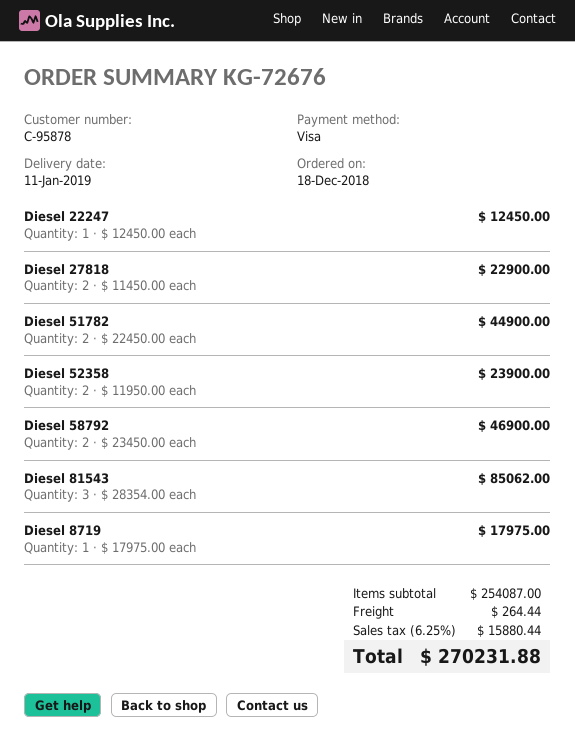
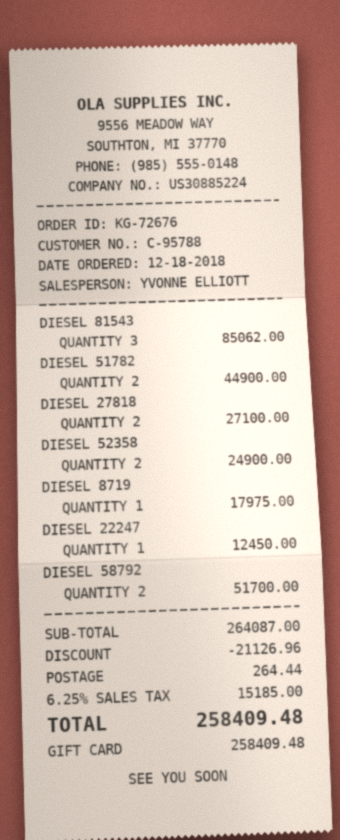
customer number: C-95878 -> C-95788
payment method: Visa -> gift card
Diesel 27818: 2 for 22900.00 -> 2 for 27100.00
Diesel 52358: 2 for 23900.00 -> 2 for 24900.00
Diesel 58792: 2 for 46900.00 -> 2 for 51700.00
subtotal: 254087.00 -> 264087.00
discount: none -> 21126.96
tax: 6.25% = 15880.44 -> 6.25% = 15185.00
total: 270231.88 -> 258409.48

